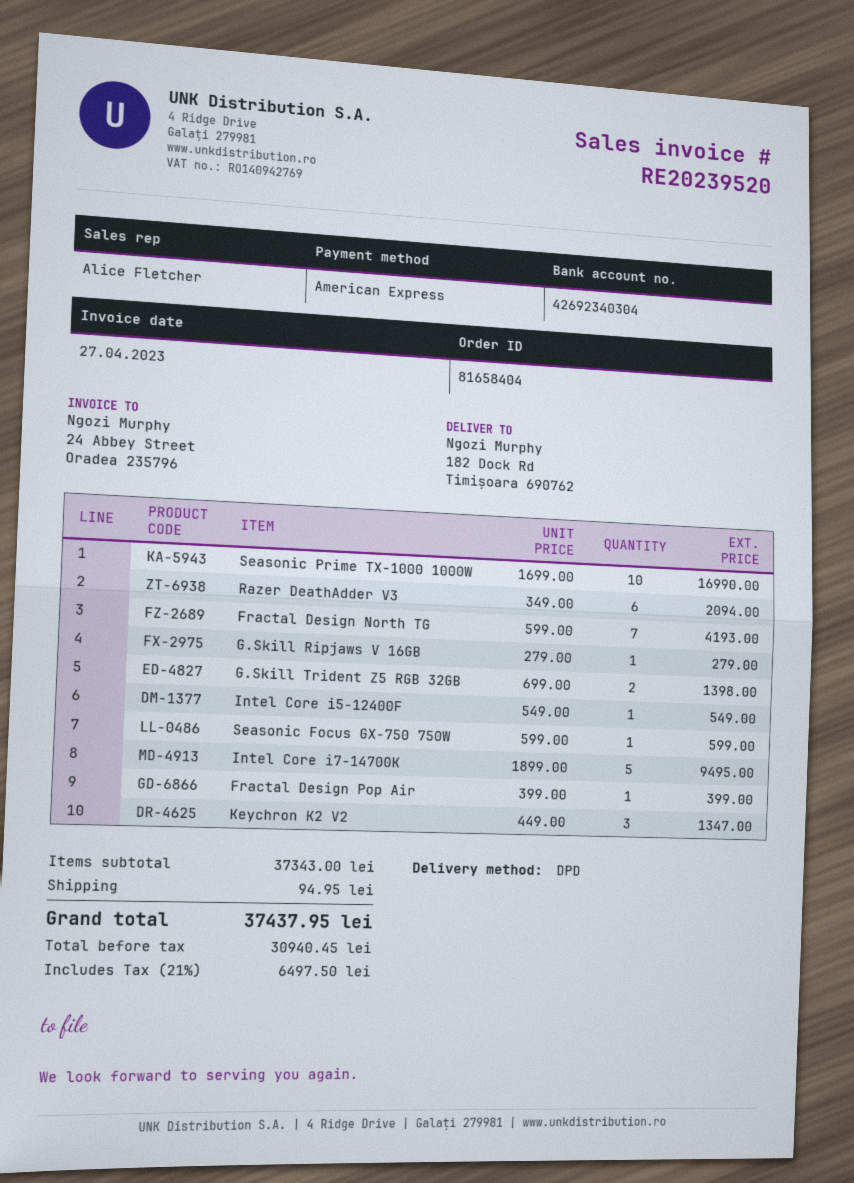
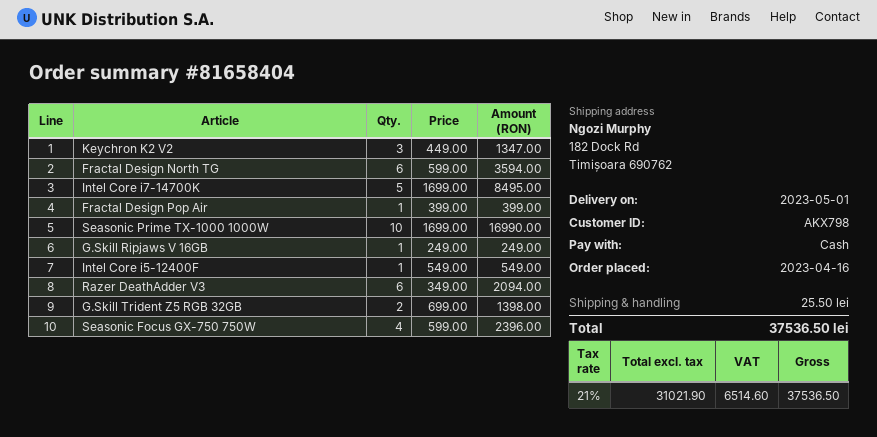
payment method: American Express -> cash
Fractal Design North TG: 7 x 599.00 = 4193.00 -> 6 x 599.00 = 3594.00
G.Skill Ripjaws V 16GB: 1 x 279.00 = 279.00 -> 1 x 249.00 = 249.00
Seasonic Focus GX-750 750W: 1 x 599.00 = 599.00 -> 4 x 599.00 = 2396.00
Intel Core i7-14700K: 5 x 1899.00 = 9495.00 -> 5 x 1699.00 = 8495.00
shipping: 94.95 -> 25.50
net: 30940.45 -> 31021.90
tax: 21% = 6497.50 -> 21% = 6514.60
total: 37437.95 -> 37536.50

